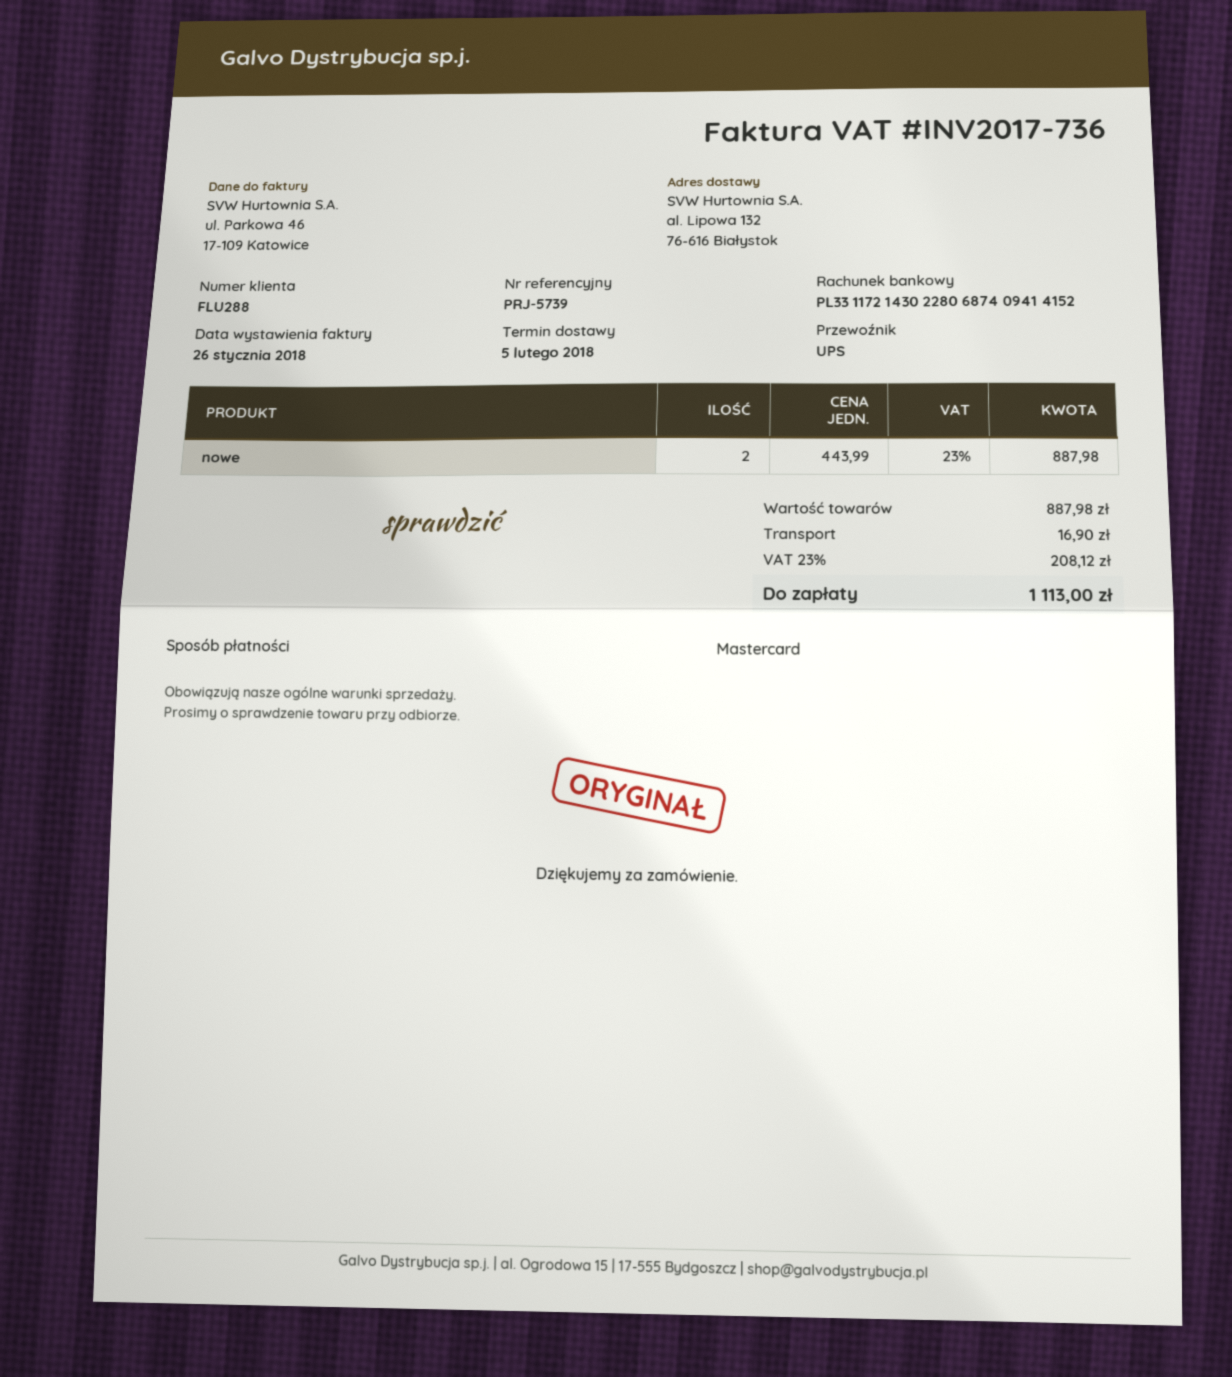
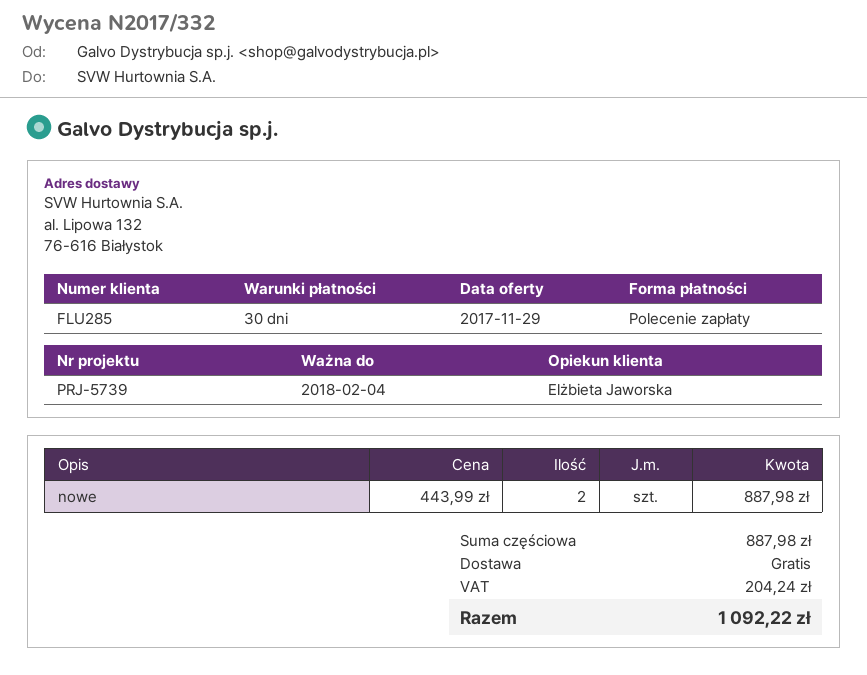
customer number: FLU288 -> FLU285
payment method: Mastercard -> direct debit
shipping: 16.90 -> 0.00
tax: 208.12 -> 204.24
total: 1113.00 -> 1092.22

